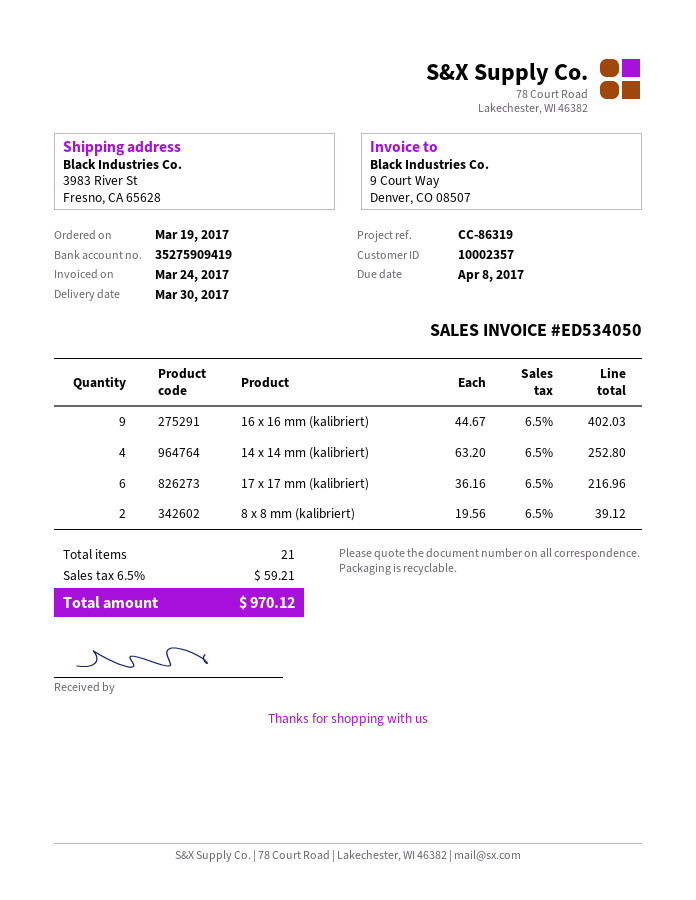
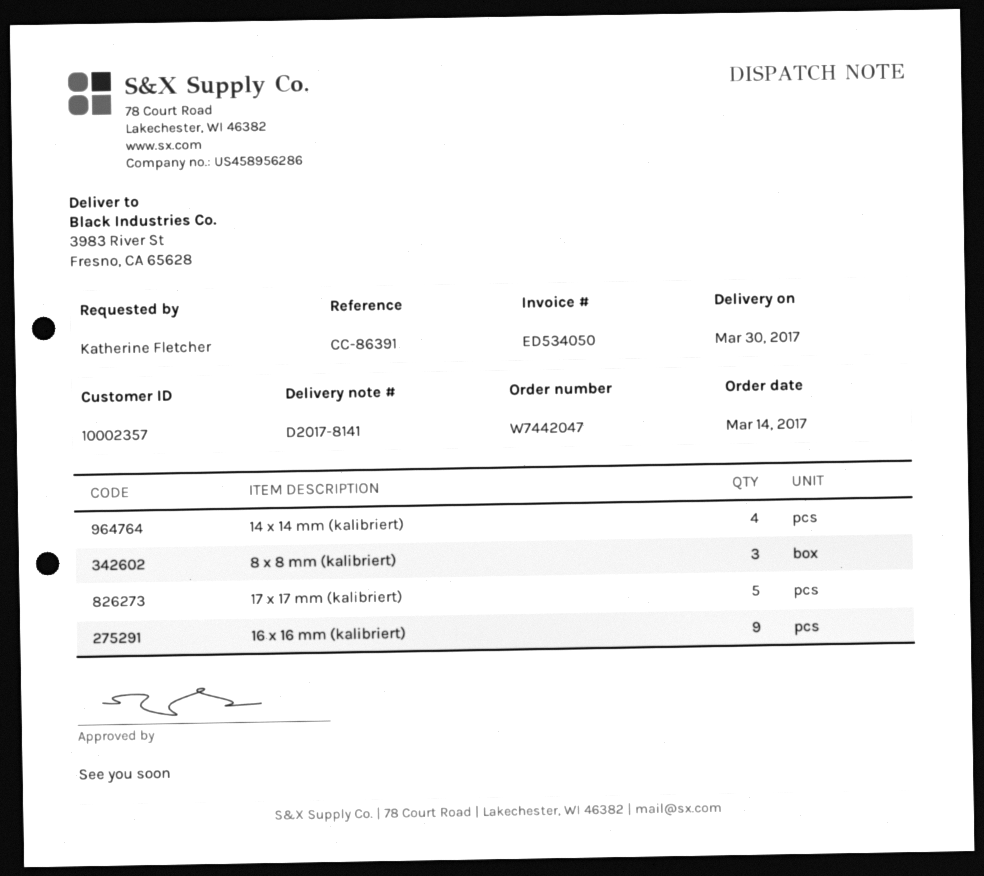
order date: 2017-03-19 -> 2017-03-14
reference: CC-86319 -> CC-86391
17 x 17 mm (kalibriert): 6 -> 5
8 x 8 mm (kalibriert): 2 -> 3

